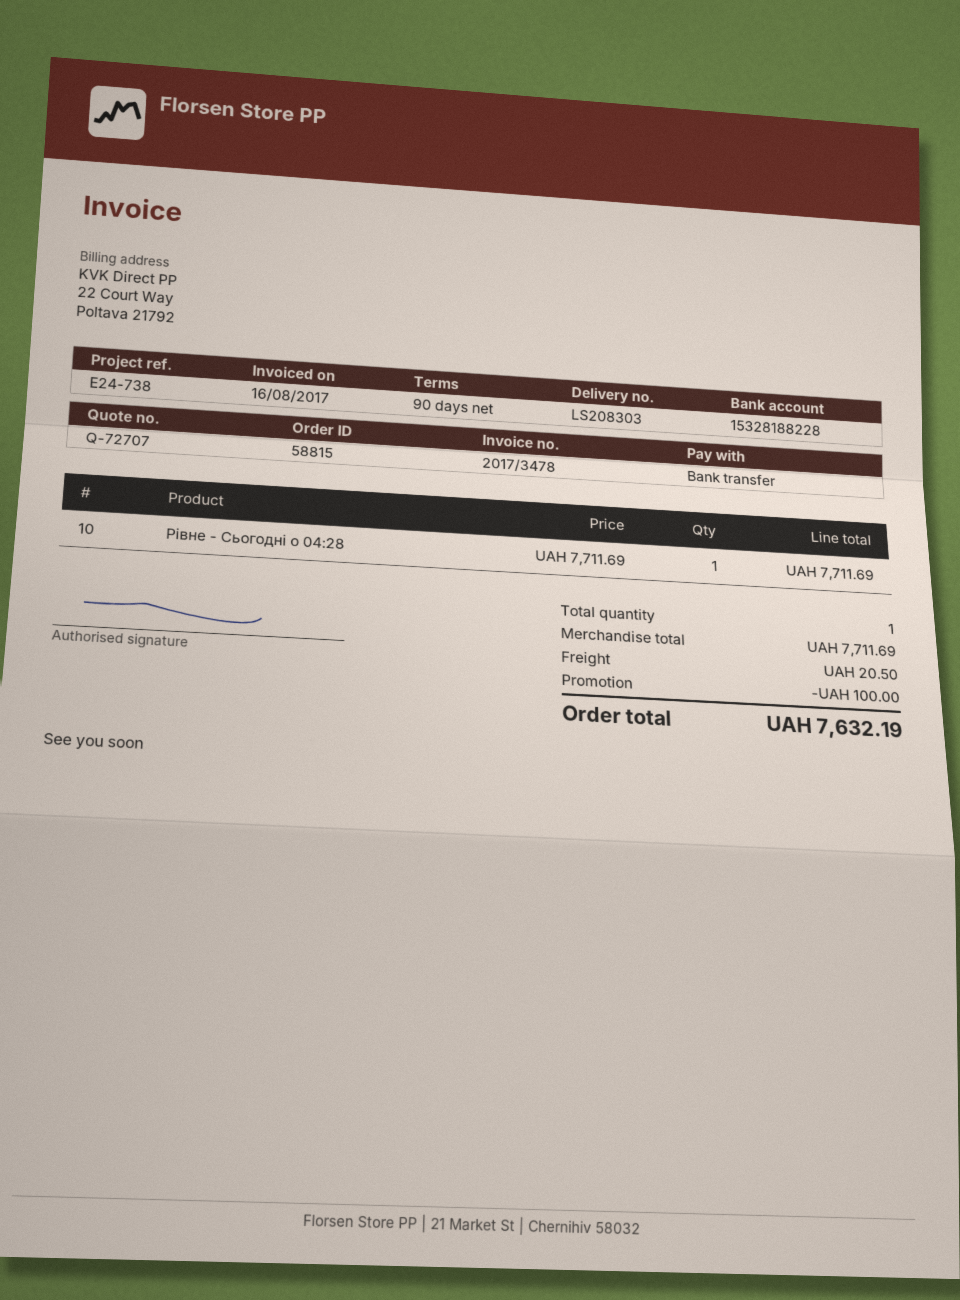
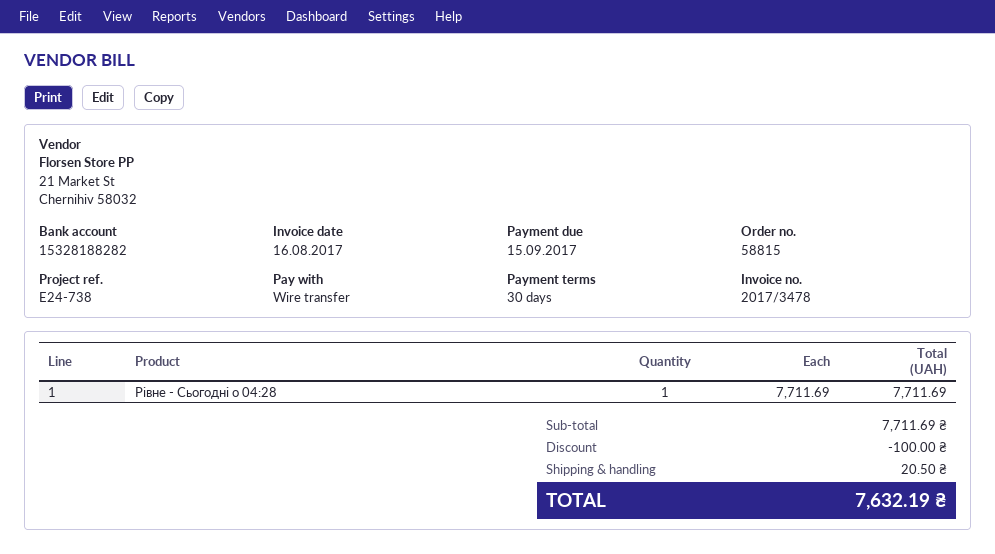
payment terms: 90 days -> 30 days
bank account: 15328188228 -> 15328188282

